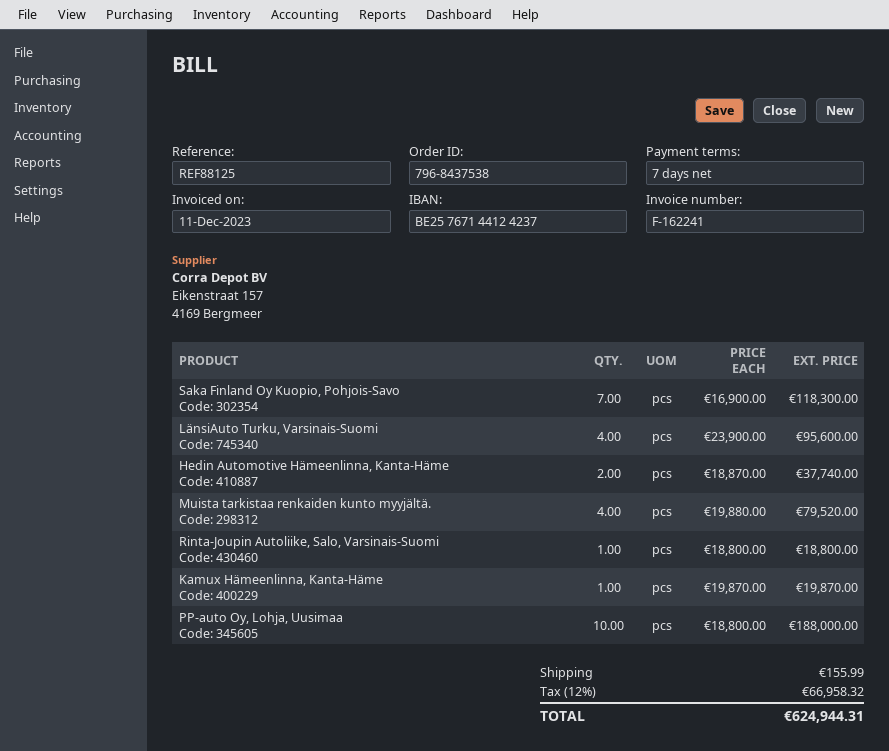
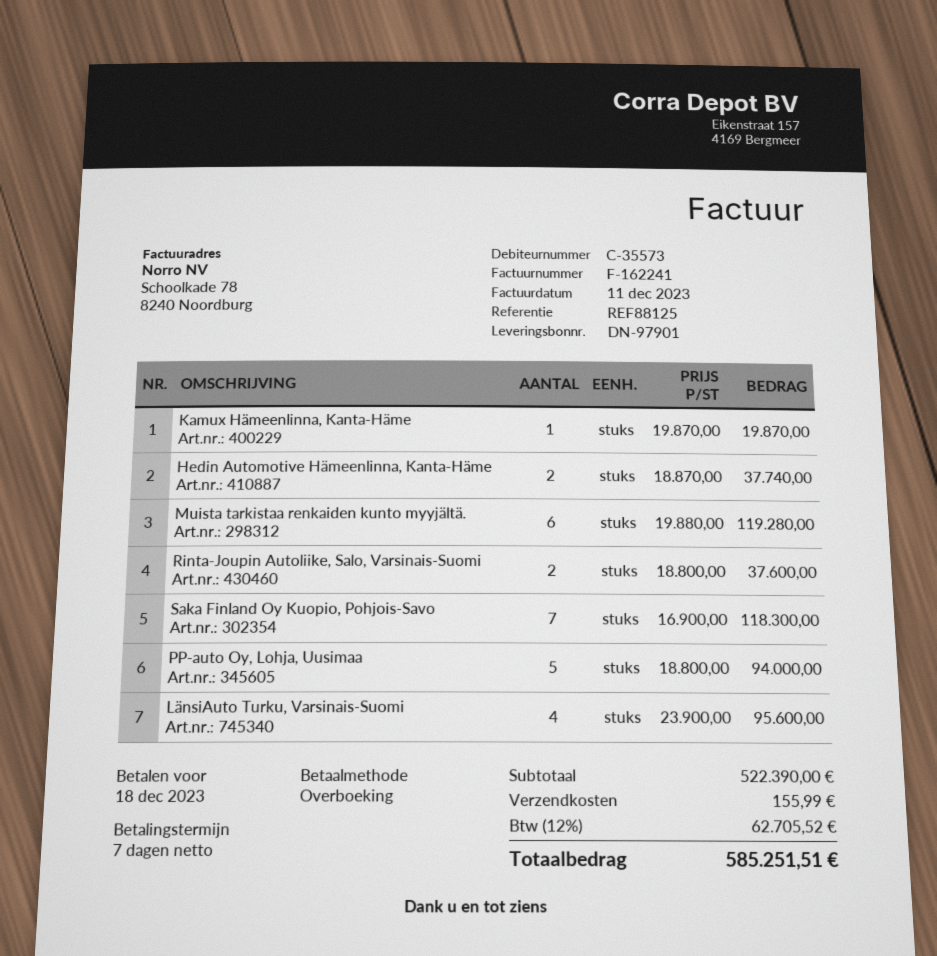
Muista tarkistaa renkaiden kunto myyjältä.: 4 x 19880.00 = 79520.00 -> 6 x 19880.00 = 119280.00
Rinta-Joupin Autoliike, Salo, Varsinais-Suomi: 1 x 18800.00 = 18800.00 -> 2 x 18800.00 = 37600.00
PP-auto Oy, Lohja, Uusimaa: 10 x 18800.00 = 188000.00 -> 5 x 18800.00 = 94000.00
tax: 12% = 66958.32 -> 12% = 62705.52
total: 624944.31 -> 585251.51

